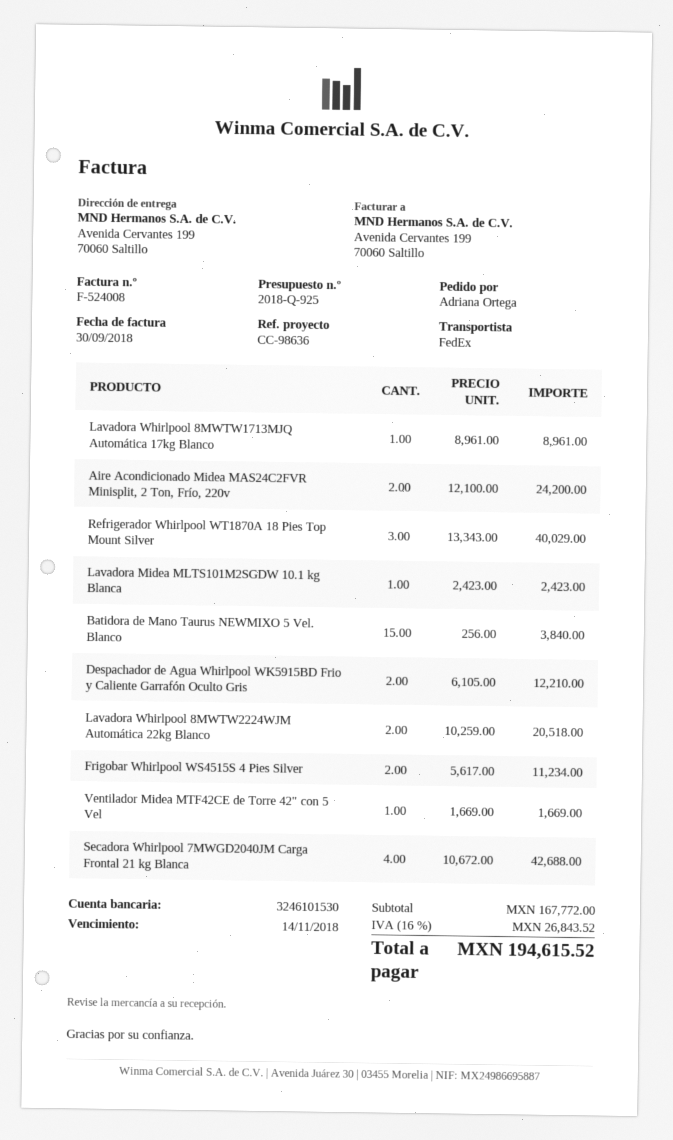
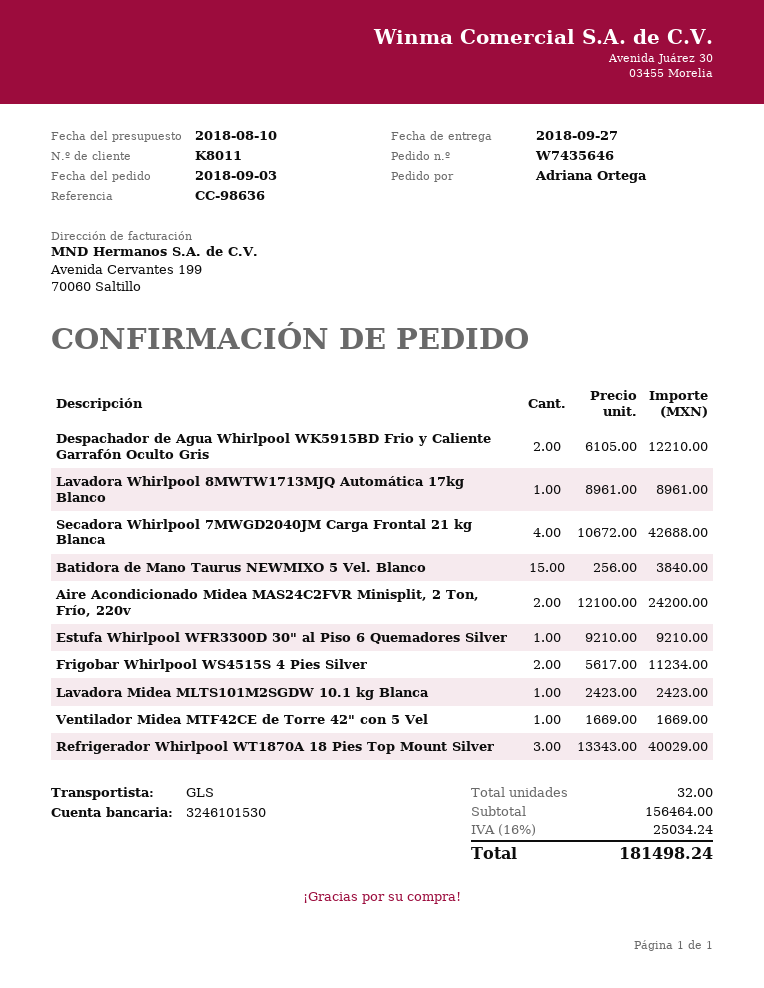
shipping method: FedEx -> GLS
Lavadora Whirlpool 8MWTW2224WJM Automática 22kg Blanco: 2 x 10259.00 = 20518.00 -> none
Estufa Whirlpool WFR3300D 30" al Piso 6 Quemadores Silver: none -> 1 x 9210.00 = 9210.00
subtotal: 167772.00 -> 156464.00
tax: 16% = 26843.52 -> 16% = 25034.24
total: 194615.52 -> 181498.24

